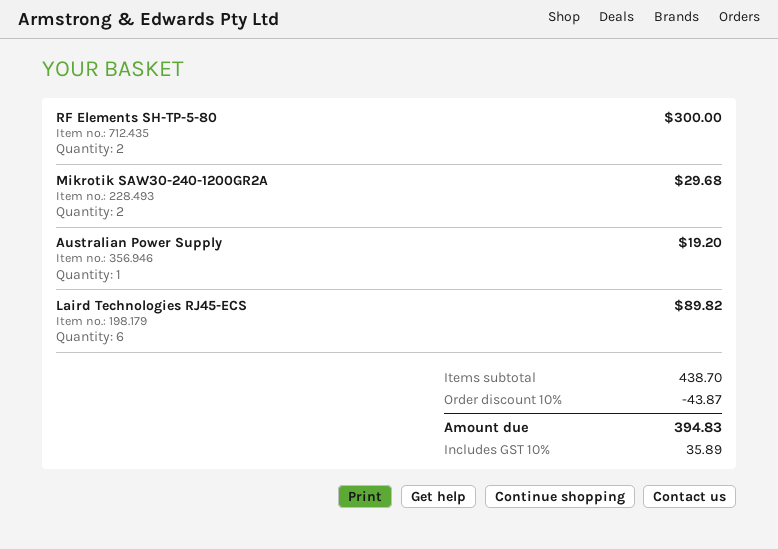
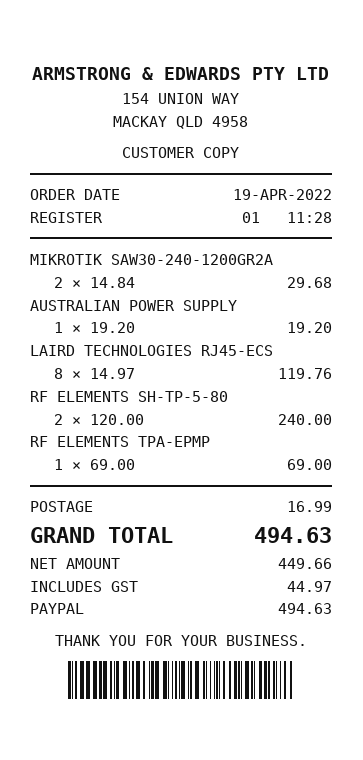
RF Elements SH-TP-5-80: 2 for 300.00 -> 2 for 240.00
Laird Technologies RJ45-ECS: 6 for 89.82 -> 8 for 119.76
RF ELEMENTS TPA-EPMP: none -> 1 for 69.00
discount: 10% = 43.87 -> none
shipping: none -> 16.99
tax: 35.89 -> 44.97
total: 394.83 -> 494.63

